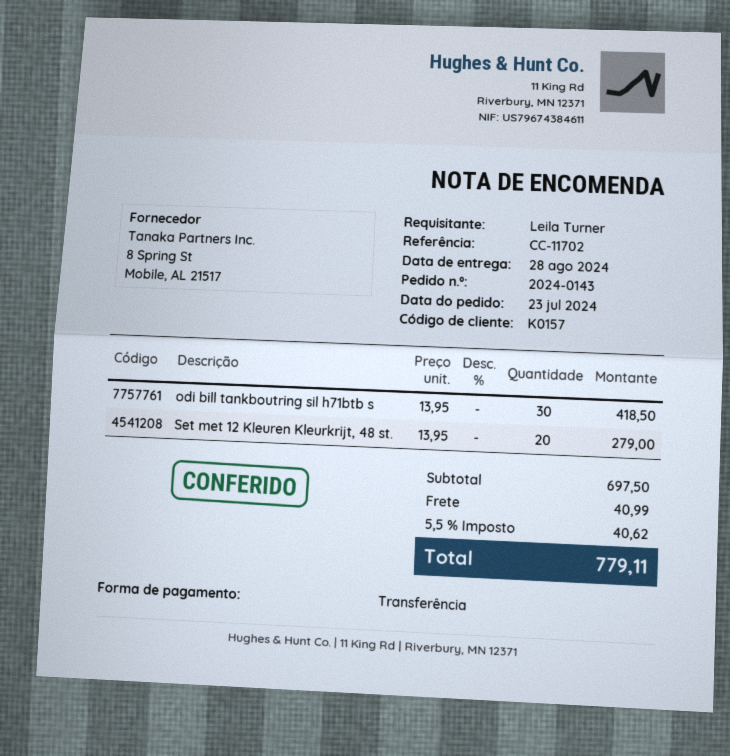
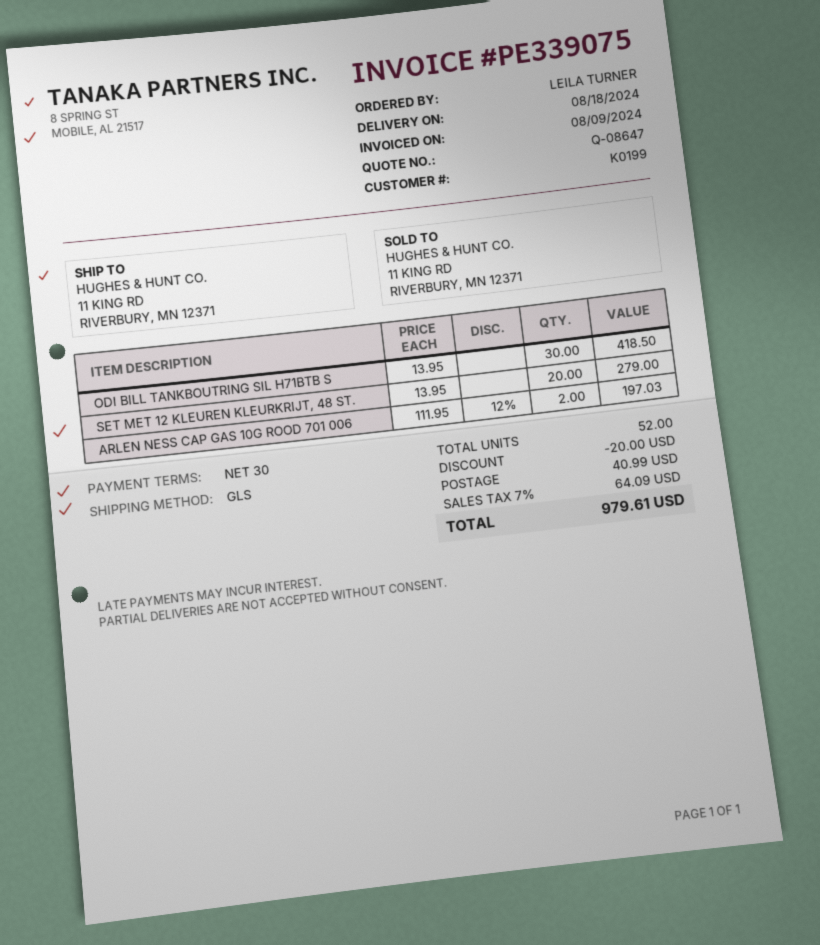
delivery date: 2024-08-28 -> 2024-08-18
customer number: K0157 -> K0199
ARLEN NESS CAP GAS 10G ROOD 701 006: none -> 2 x 111.95 - 12% = 197.03
discount: none -> 20.00
tax: 5.5% = 40.62 -> 7% = 64.09
total: 779.11 -> 979.61

